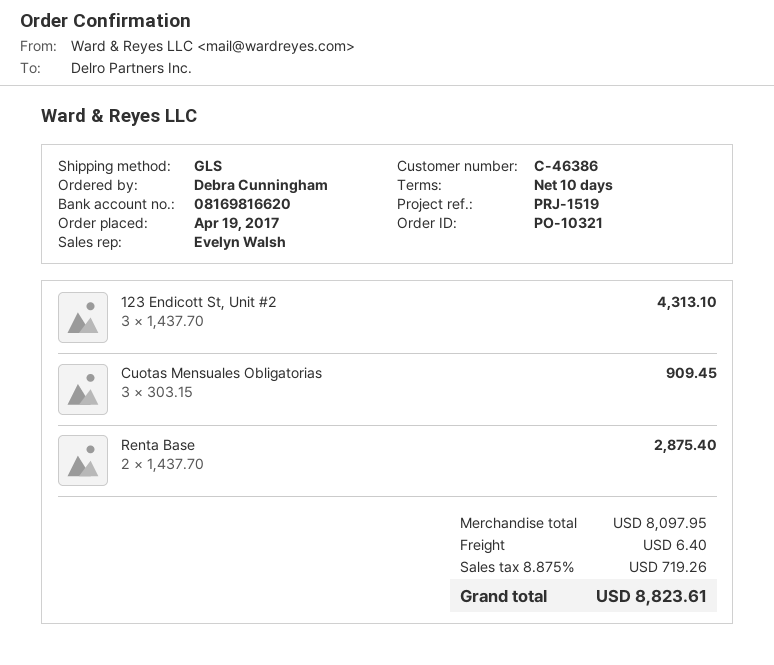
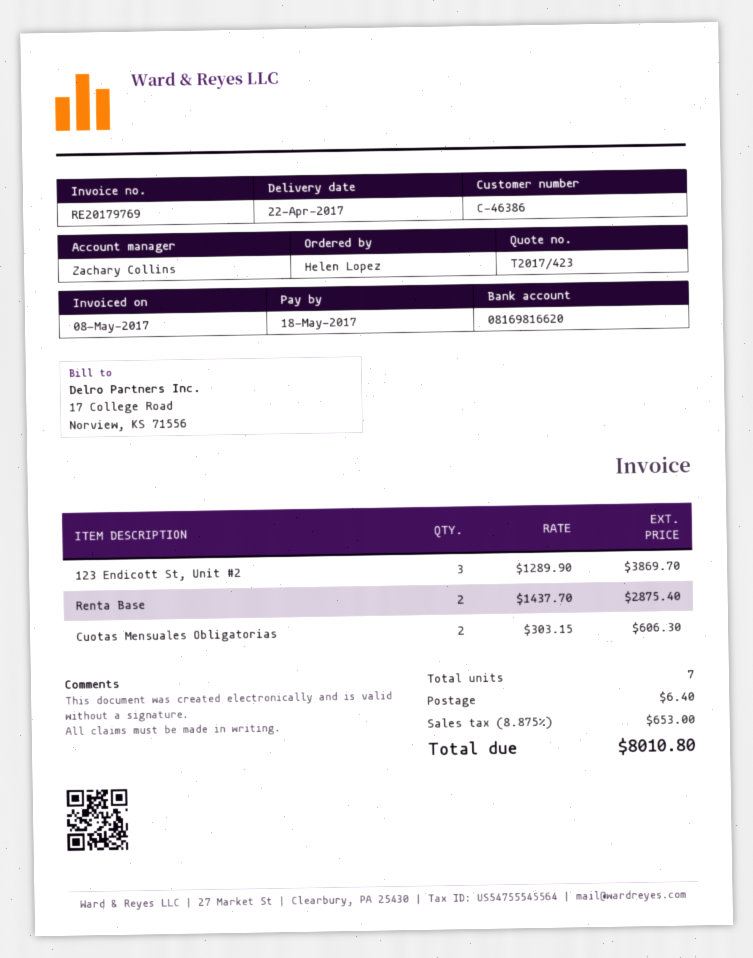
ordered by: Debra Cunningham -> Helen Lopez
sales rep: Evelyn Walsh -> Zachary Collins
123 Endicott St, Unit #2: 3 x 1437.70 = 4313.10 -> 3 x 1289.90 = 3869.70
Cuotas Mensuales Obligatorias: 3 x 303.15 = 909.45 -> 2 x 303.15 = 606.30
tax: 8.875% = 719.26 -> 8.875% = 653.00
total: 8823.61 -> 8010.80

